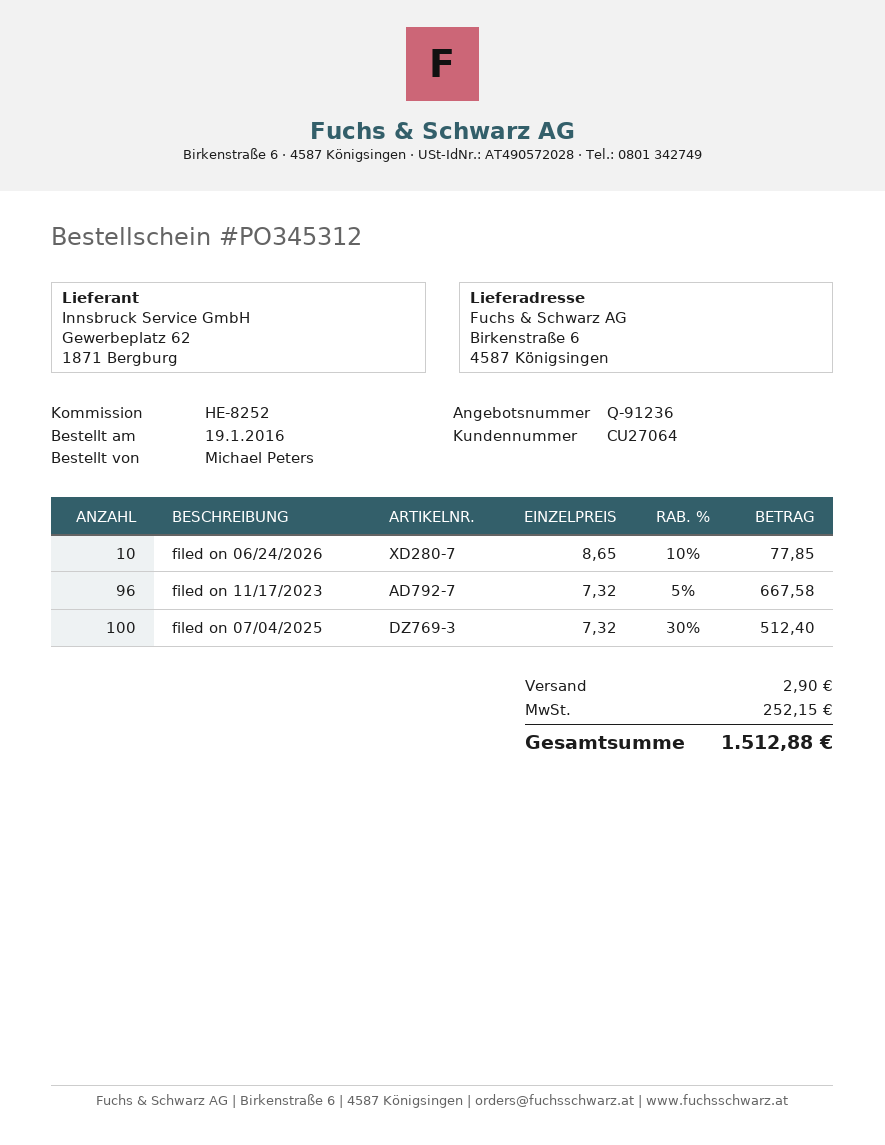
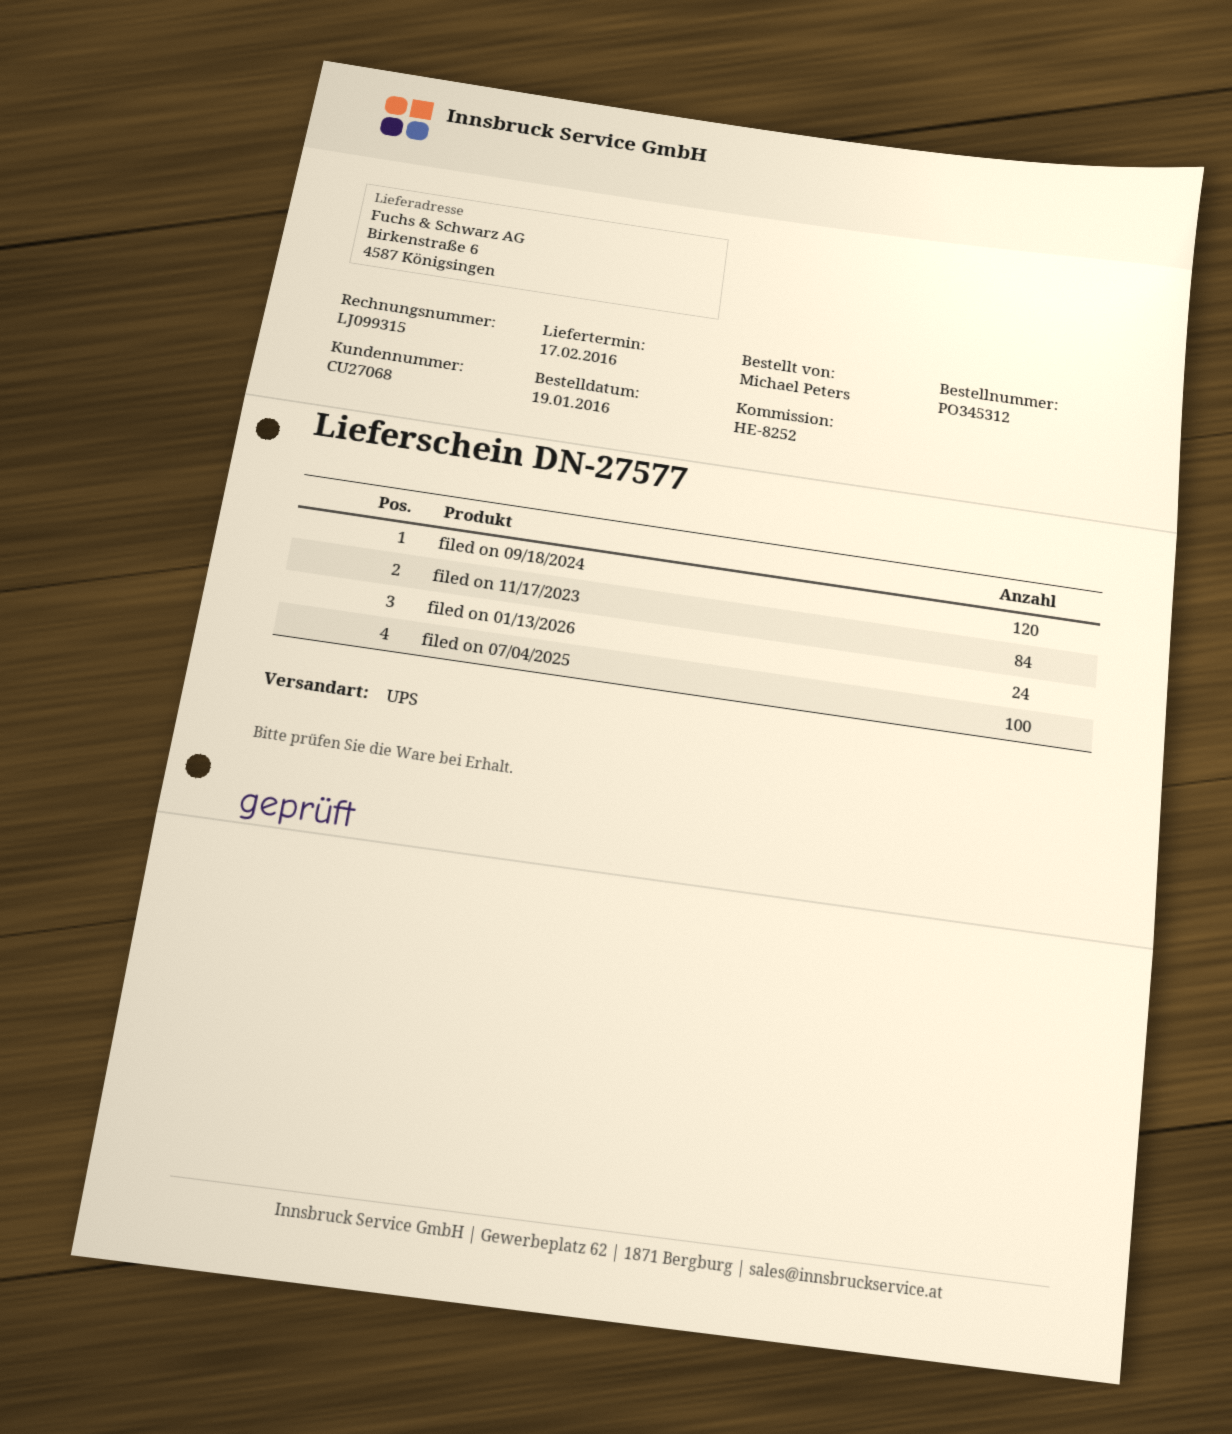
customer number: CU27064 -> CU27068
filed on 06/24/2026: 10 -> none
filed on 11/17/2023: 96 -> 84
filed on 09/18/2024: none -> 120
filed on 01/13/2026: none -> 24

